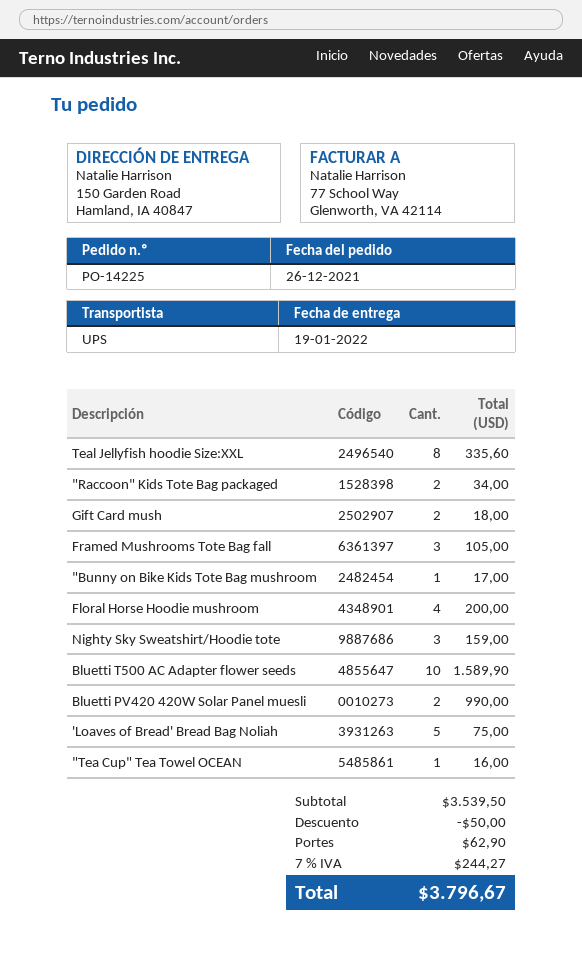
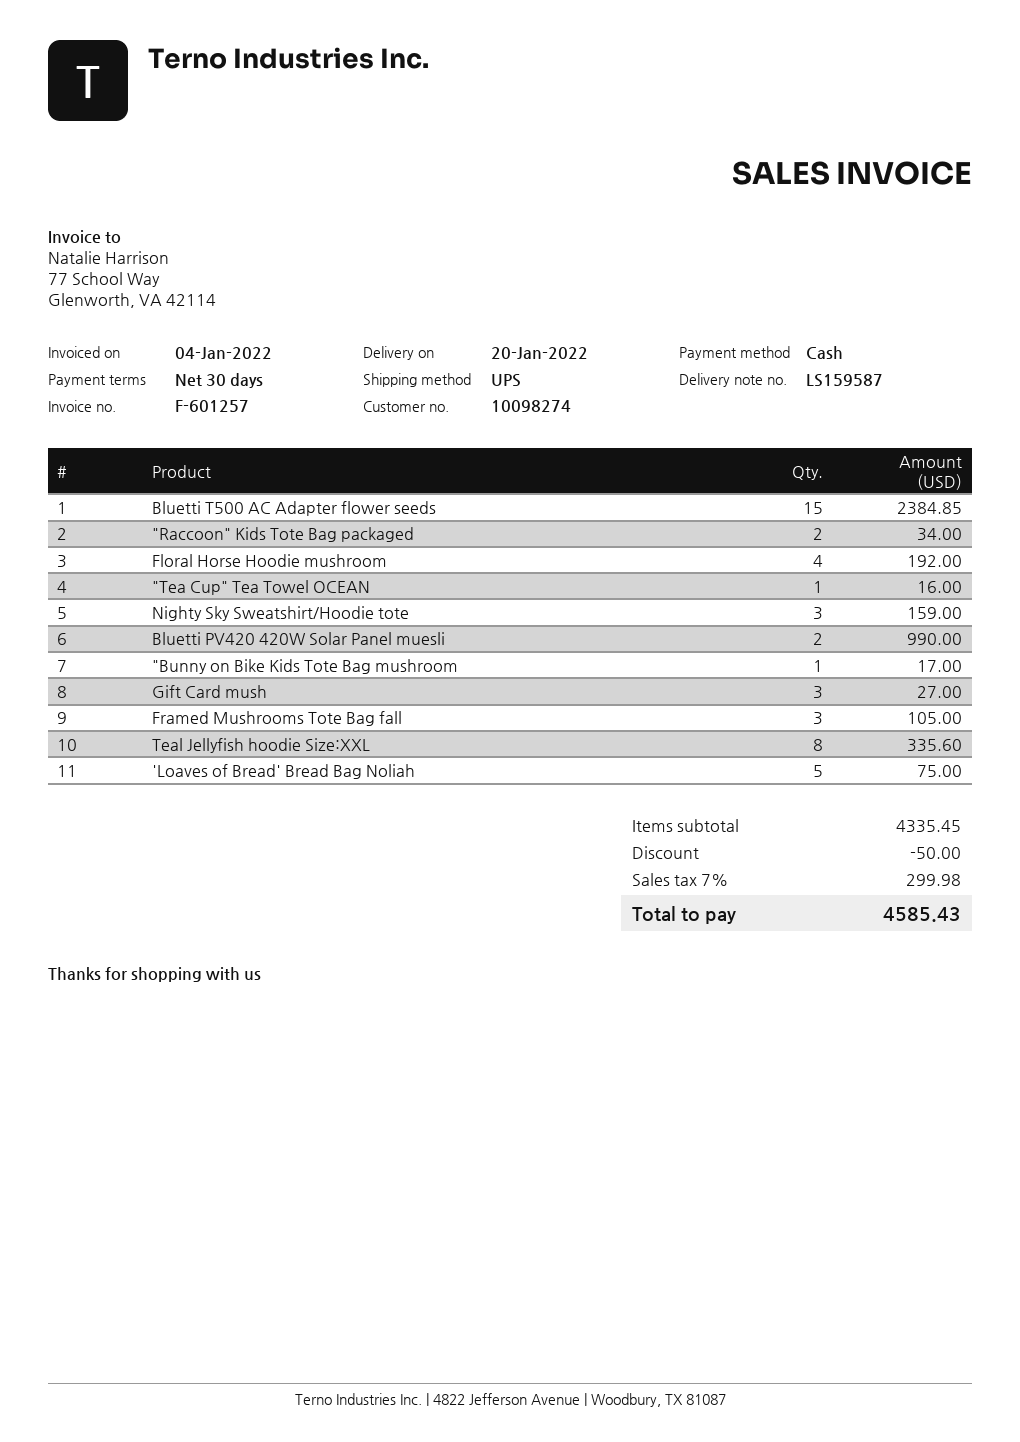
delivery date: 2022-01-19 -> 2022-01-20
Gift Card mush: 2 for 18.00 -> 3 for 27.00
Floral Horse Hoodie mushroom: 4 for 200.00 -> 4 for 192.00
Bluetti T500 AC Adapter flower seeds: 10 for 1589.90 -> 15 for 2384.85
subtotal: 3539.50 -> 4335.45
shipping: 62.90 -> none
tax: 7% = 244.27 -> 7% = 299.98
total: 3796.67 -> 4585.43

